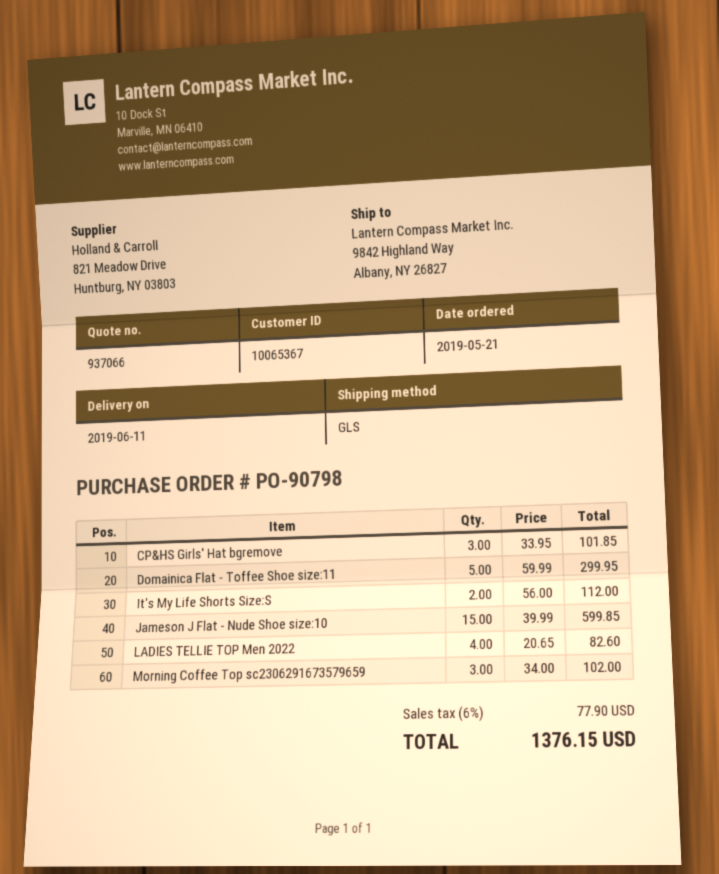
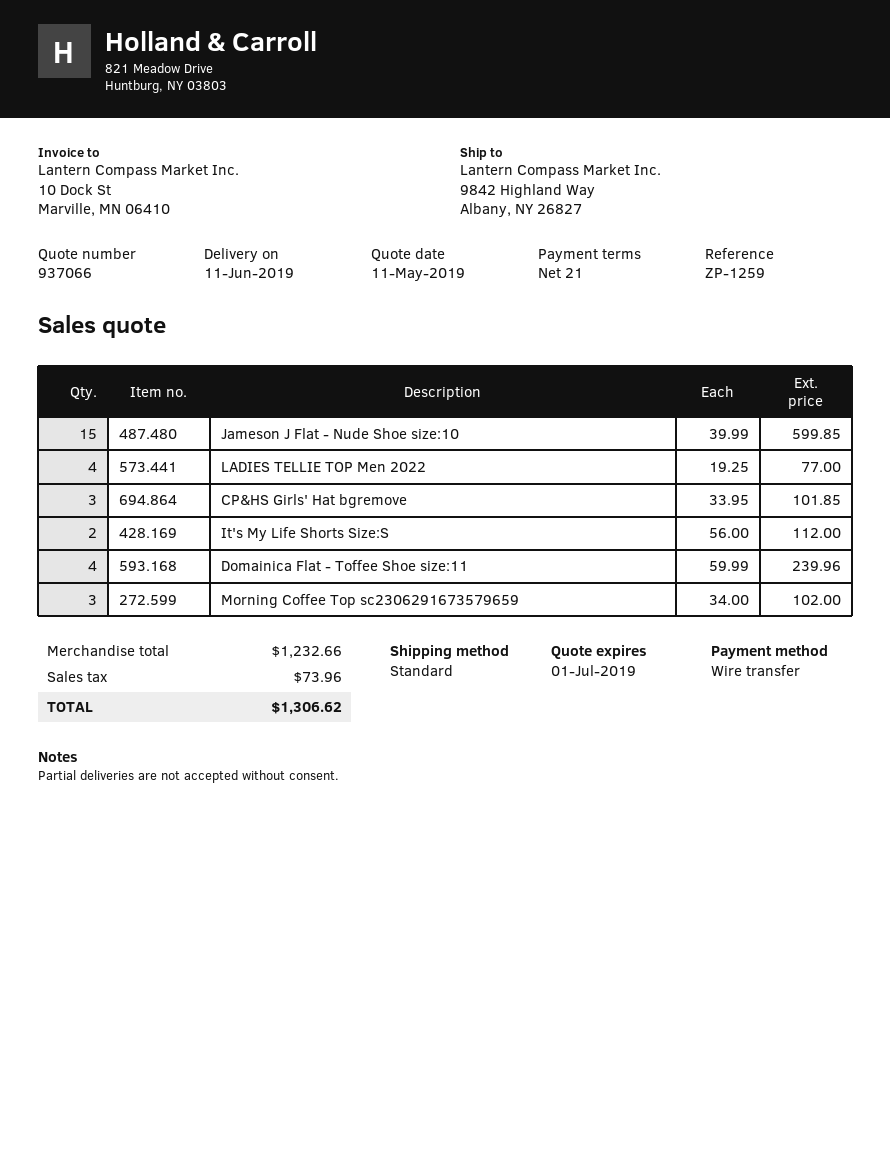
shipping method: GLS -> standard
Domainica Flat - Toffee Shoe size:11: 5 x 59.99 = 299.95 -> 4 x 59.99 = 239.96
LADIES TELLIE TOP Men 2022: 4 x 20.65 = 82.60 -> 4 x 19.25 = 77.00
tax: 77.90 -> 73.96
total: 1376.15 -> 1306.62

